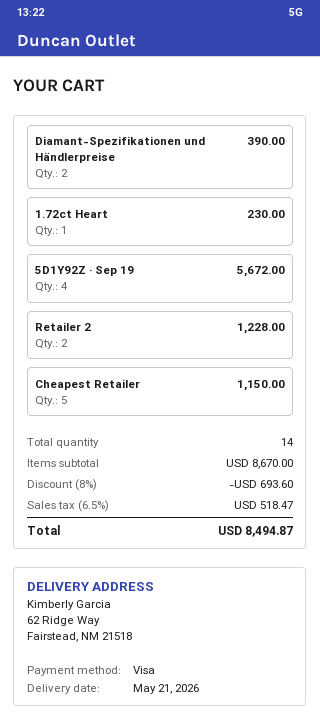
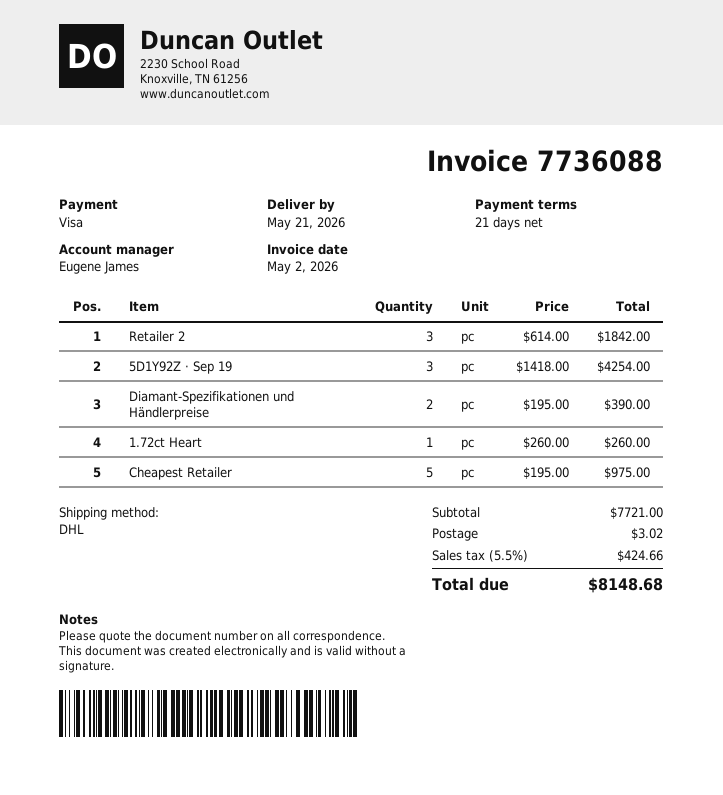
1.72ct Heart: 1 for 230.00 -> 1 for 260.00
5D1Y92Z · Sep 19: 4 for 5672.00 -> 3 for 4254.00
Retailer 2: 2 for 1228.00 -> 3 for 1842.00
Cheapest Retailer: 5 for 1150.00 -> 5 for 975.00
subtotal: 8670.00 -> 7721.00
discount: 8% = 693.60 -> none
shipping: none -> 3.02
tax: 6.5% = 518.47 -> 5.5% = 424.66
total: 8494.87 -> 8148.68

